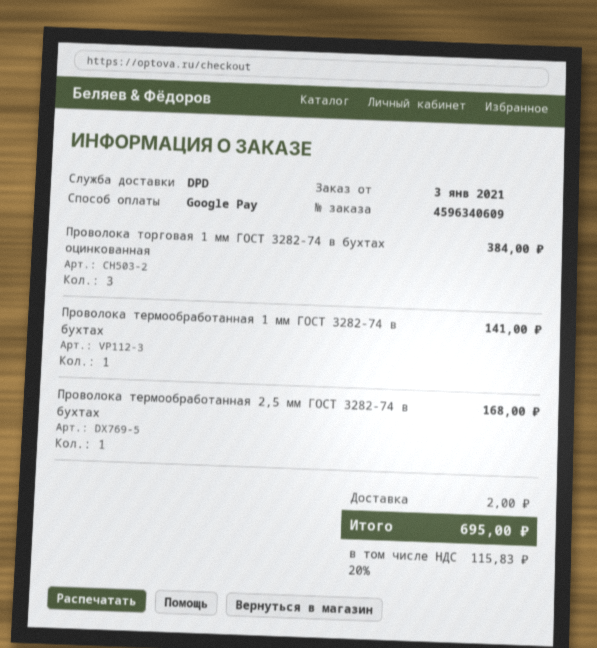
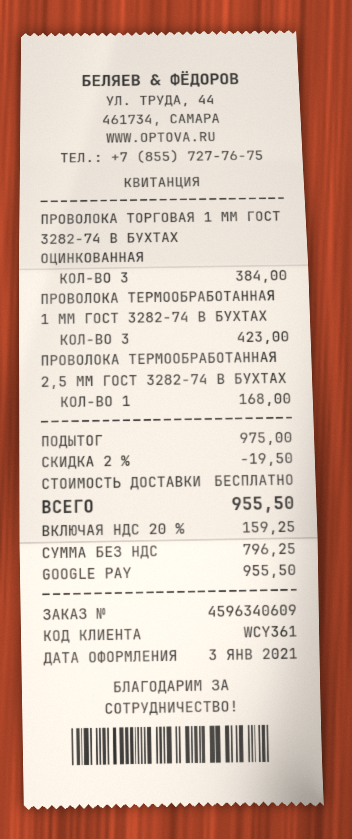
Проволока термообработанная 1 мм ГОСТ 3282-74 в бухтах: 1 for 141.00 -> 3 for 423.00
discount: none -> 2% = 19.50
shipping: 2.00 -> 0.00
tax: 20% = 115.83 -> 20% = 159.25
total: 695.00 -> 955.50

